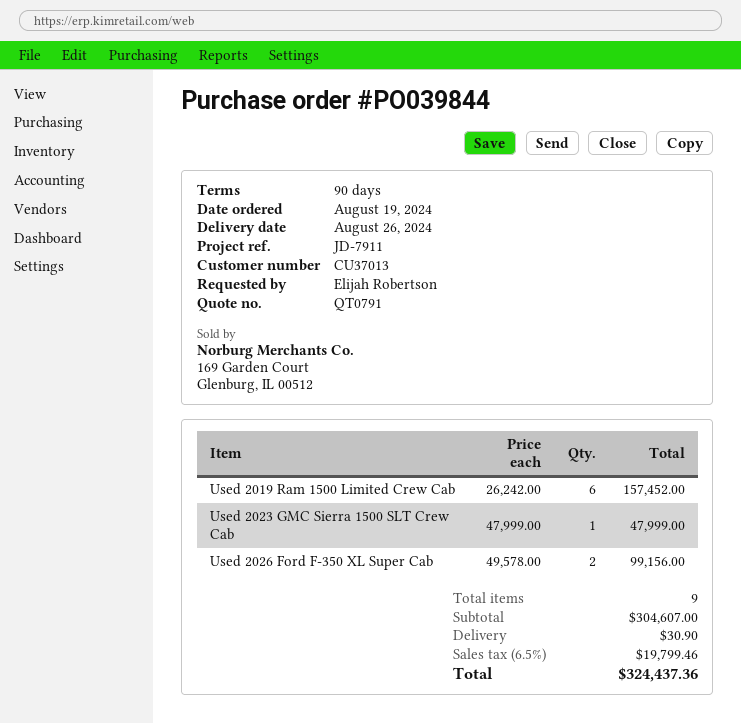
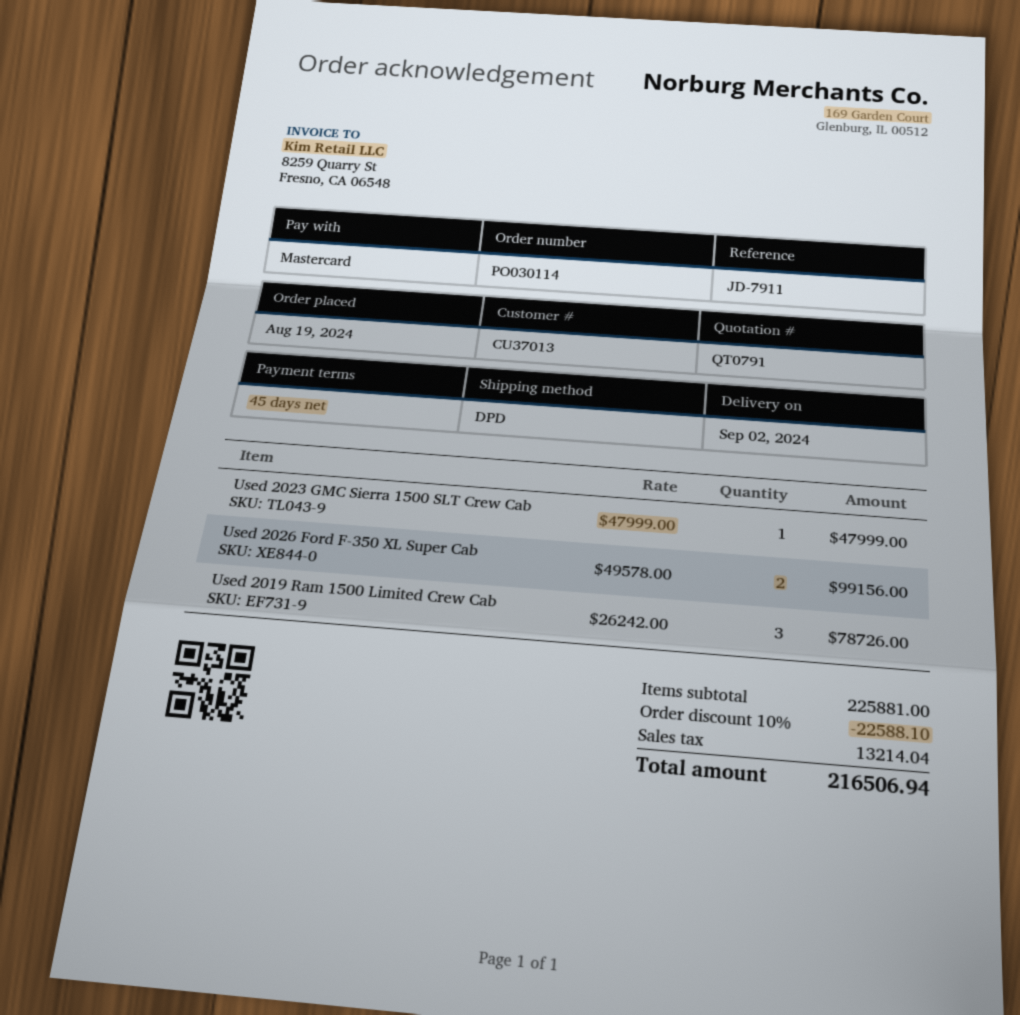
order number: PO039844 -> PO030114
delivery date: 2024-08-26 -> 2024-09-02
payment terms: 90 days -> 45 days
Used 2019 Ram 1500 Limited Crew Cab: 6 x 26242.00 = 157452.00 -> 3 x 26242.00 = 78726.00
subtotal: 304607.00 -> 225881.00
discount: none -> 10% = 22588.10
shipping: 30.90 -> none
tax: 19799.46 -> 13214.04
total: 324437.36 -> 216506.94

